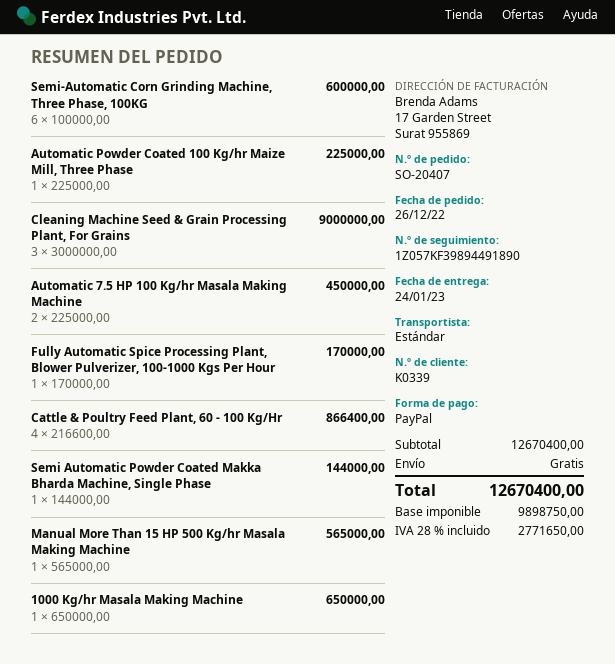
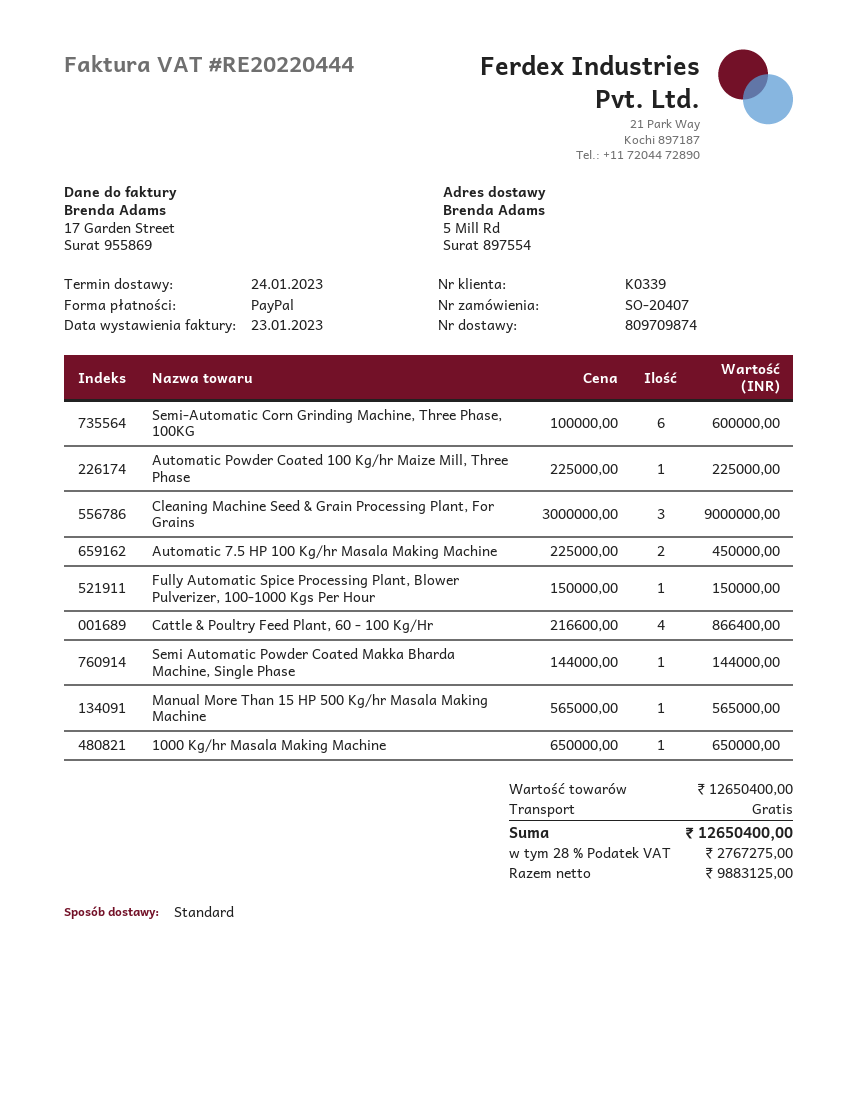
Fully Automatic Spice Processing Plant, Blower Pulverizer, 100-1000 Kgs Per Hour: 1 x 170000.00 = 170000.00 -> 1 x 150000.00 = 150000.00
subtotal: 12670400.00 -> 12650400.00
net: 9898750.00 -> 9883125.00
tax: 28% = 2771650.00 -> 28% = 2767275.00
total: 12670400.00 -> 12650400.00

